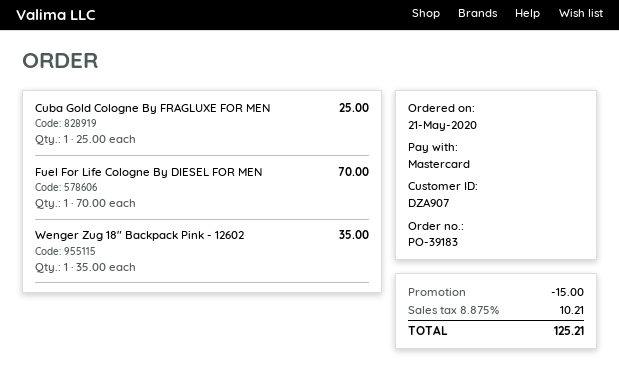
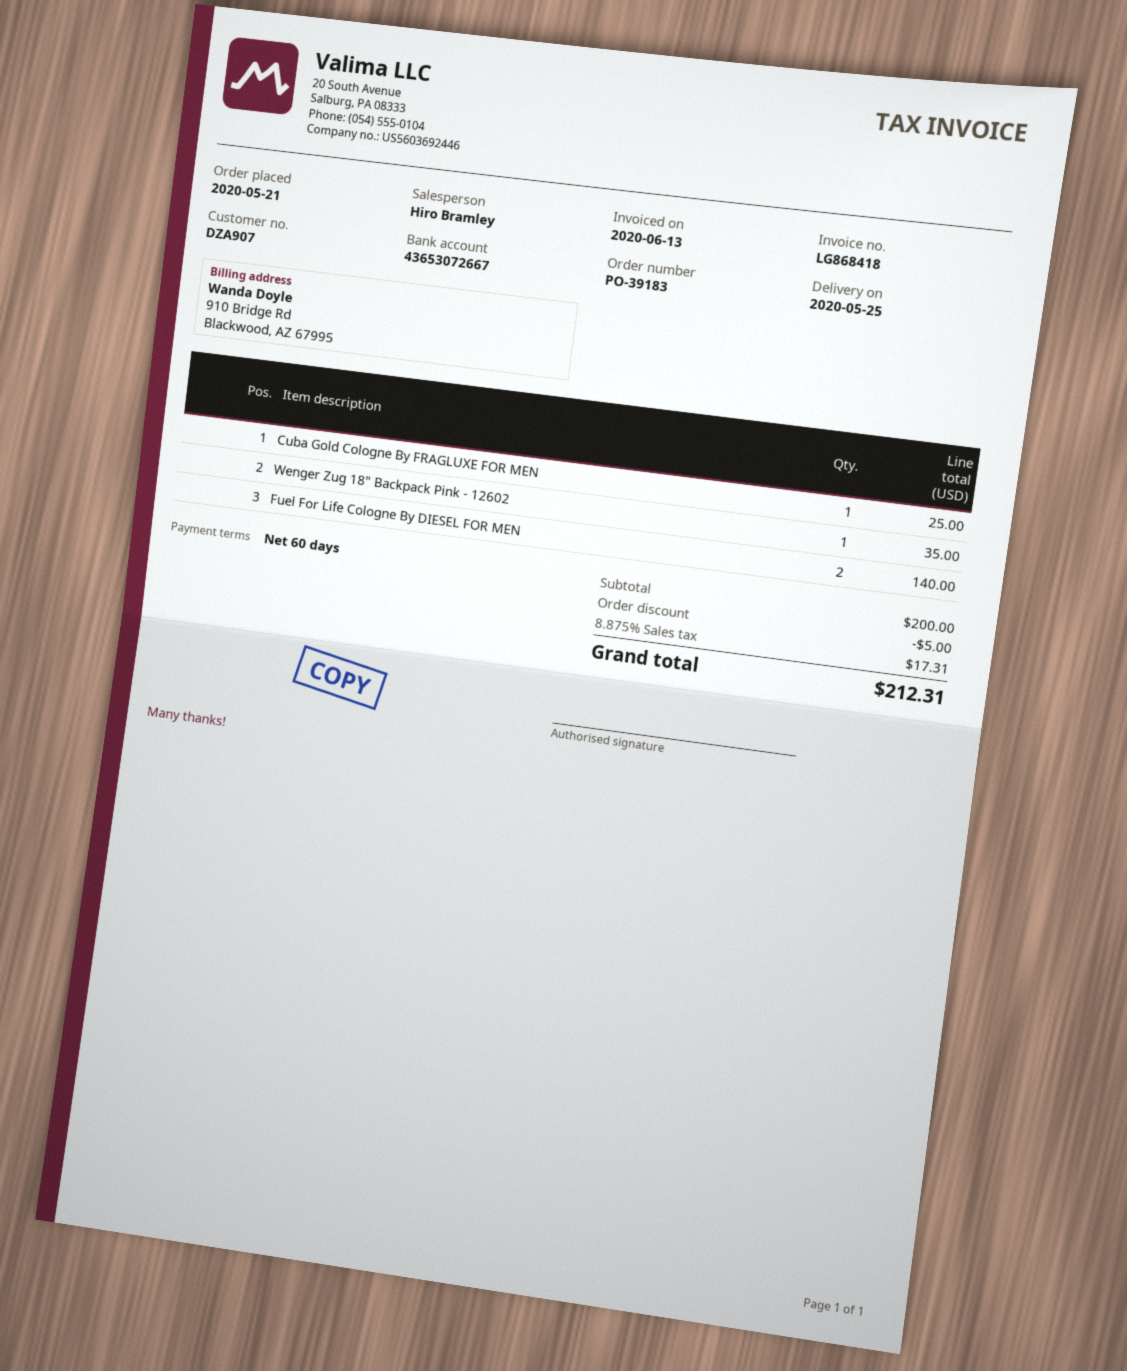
Fuel For Life Cologne By DIESEL FOR MEN: 1 for 70.00 -> 2 for 140.00
discount: 15.00 -> 5.00
tax: 8.875% = 10.21 -> 8.875% = 17.31
total: 125.21 -> 212.31

